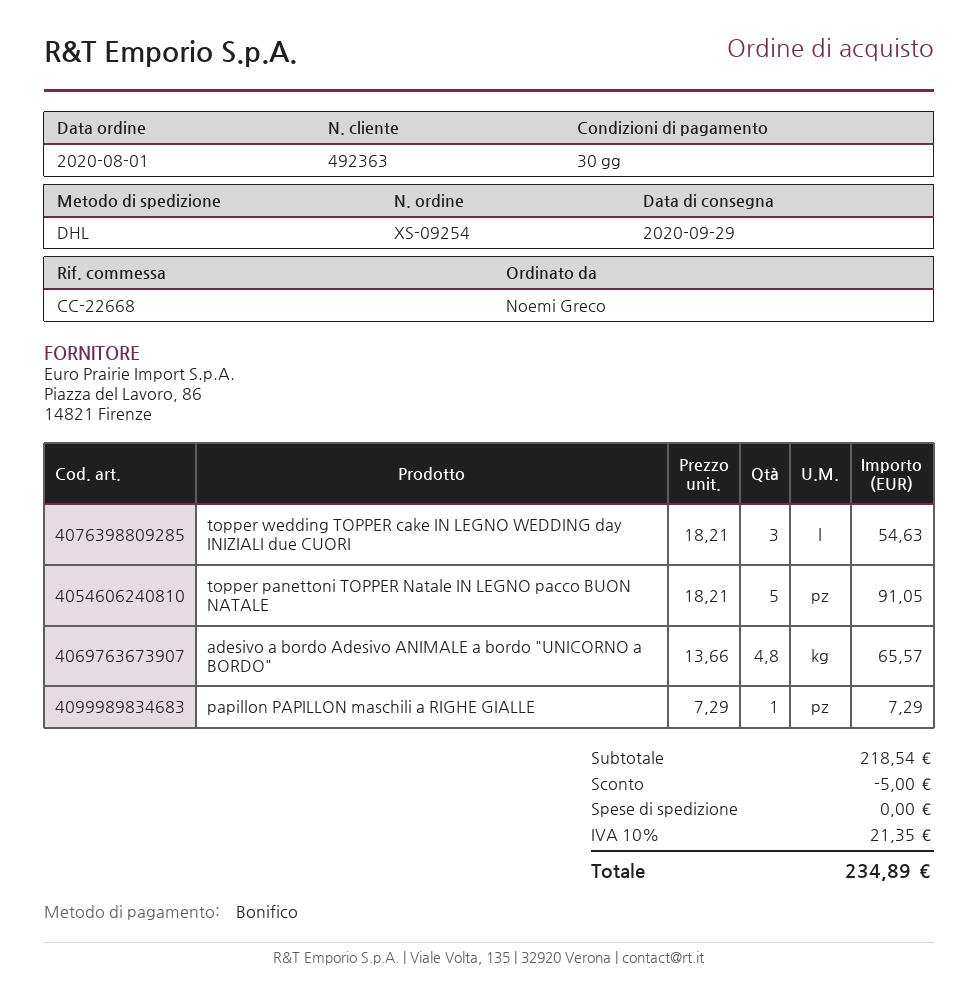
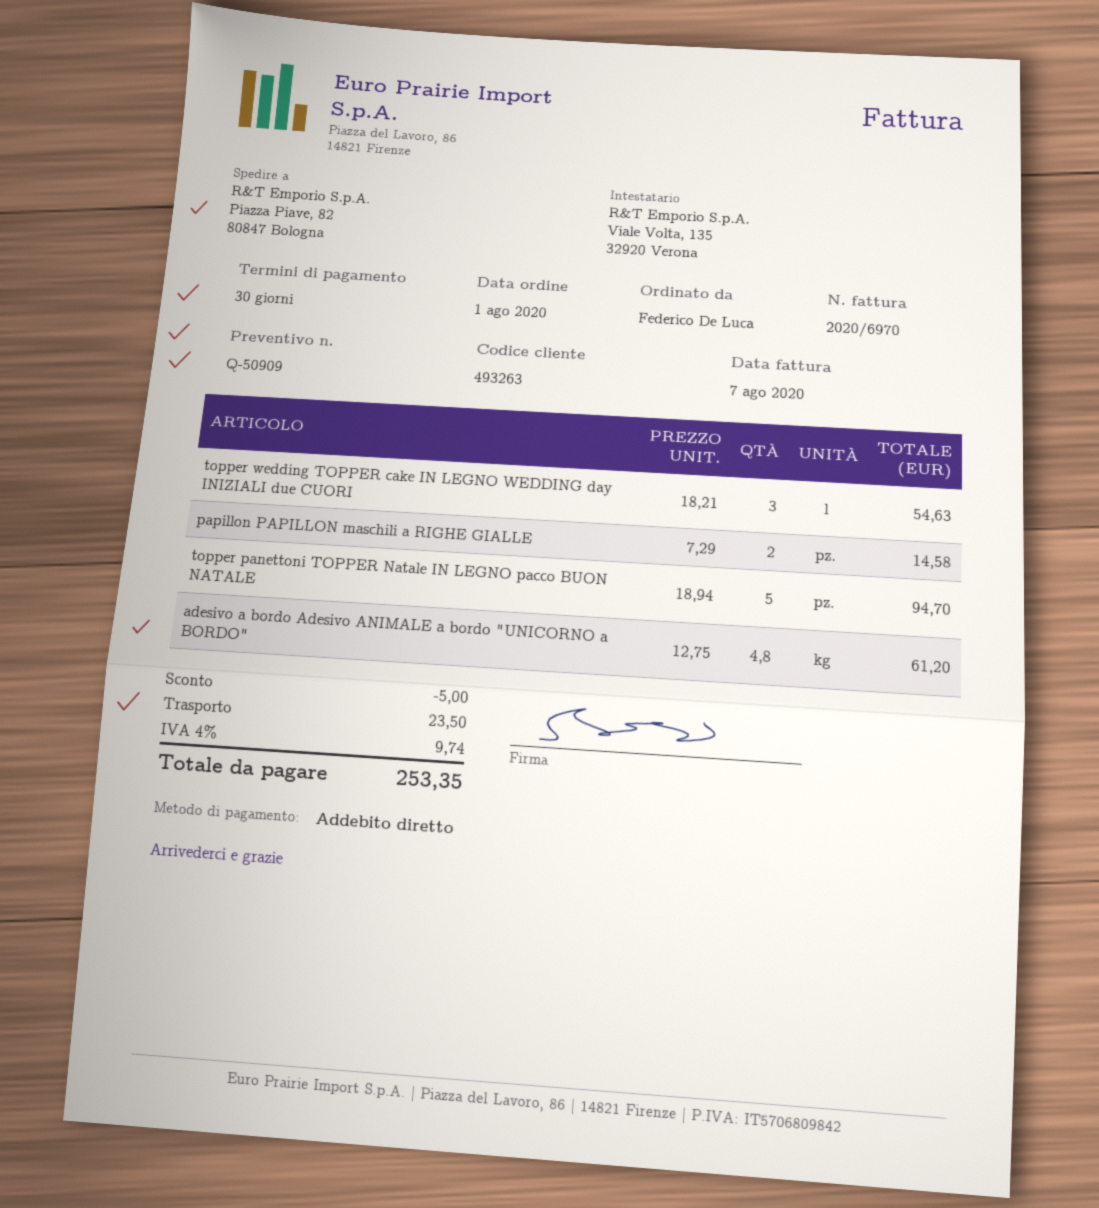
customer number: 492363 -> 493263
ordered by: Noemi Greco -> Federico De Luca
payment method: bank transfer -> direct debit
topper panettoni TOPPER Natale IN LEGNO pacco BUON NATALE: 5 x 18.21 = 91.05 -> 5 x 18.94 = 94.70
adesivo a bordo Adesivo ANIMALE a bordo "UNICORNO a BORDO": 4.8 x 13.66 = 65.57 -> 4.8 x 12.75 = 61.20
papillon PAPILLON maschili a RIGHE GIALLE: 1 x 7.29 = 7.29 -> 2 x 7.29 = 14.58
shipping: 0.00 -> 23.50
tax: 10% = 21.35 -> 4% = 9.74
total: 234.89 -> 253.35

